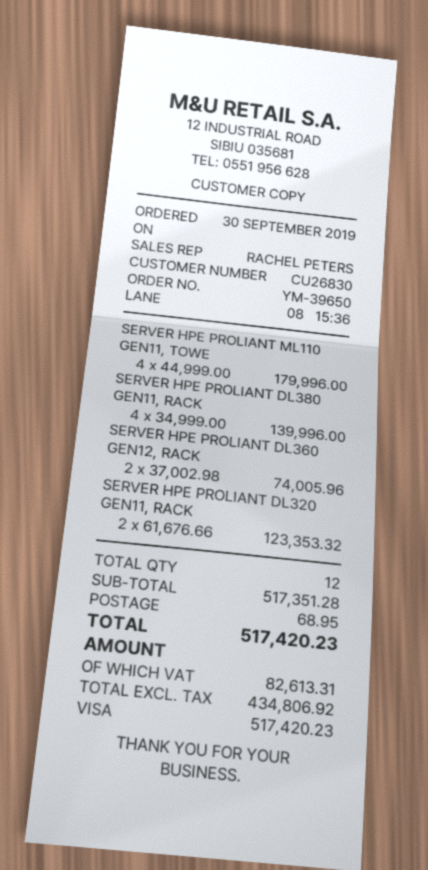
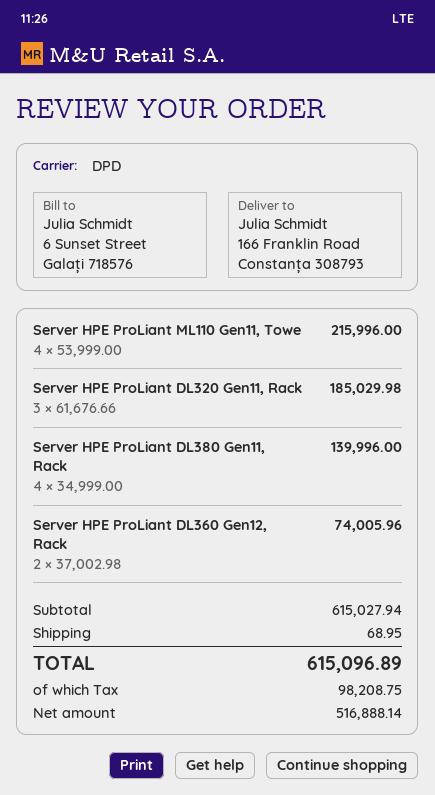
SERVER HPE PROLIANT ML110 GEN11, TOWE: 4 x 44999.00 = 179996.00 -> 4 x 53999.00 = 215996.00
SERVER HPE PROLIANT DL320 GEN11, RACK: 2 x 61676.66 = 123353.32 -> 3 x 61676.66 = 185029.98
subtotal: 517351.28 -> 615027.94
net: 434806.92 -> 516888.14
tax: 82613.31 -> 98208.75
total: 517420.23 -> 615096.89

